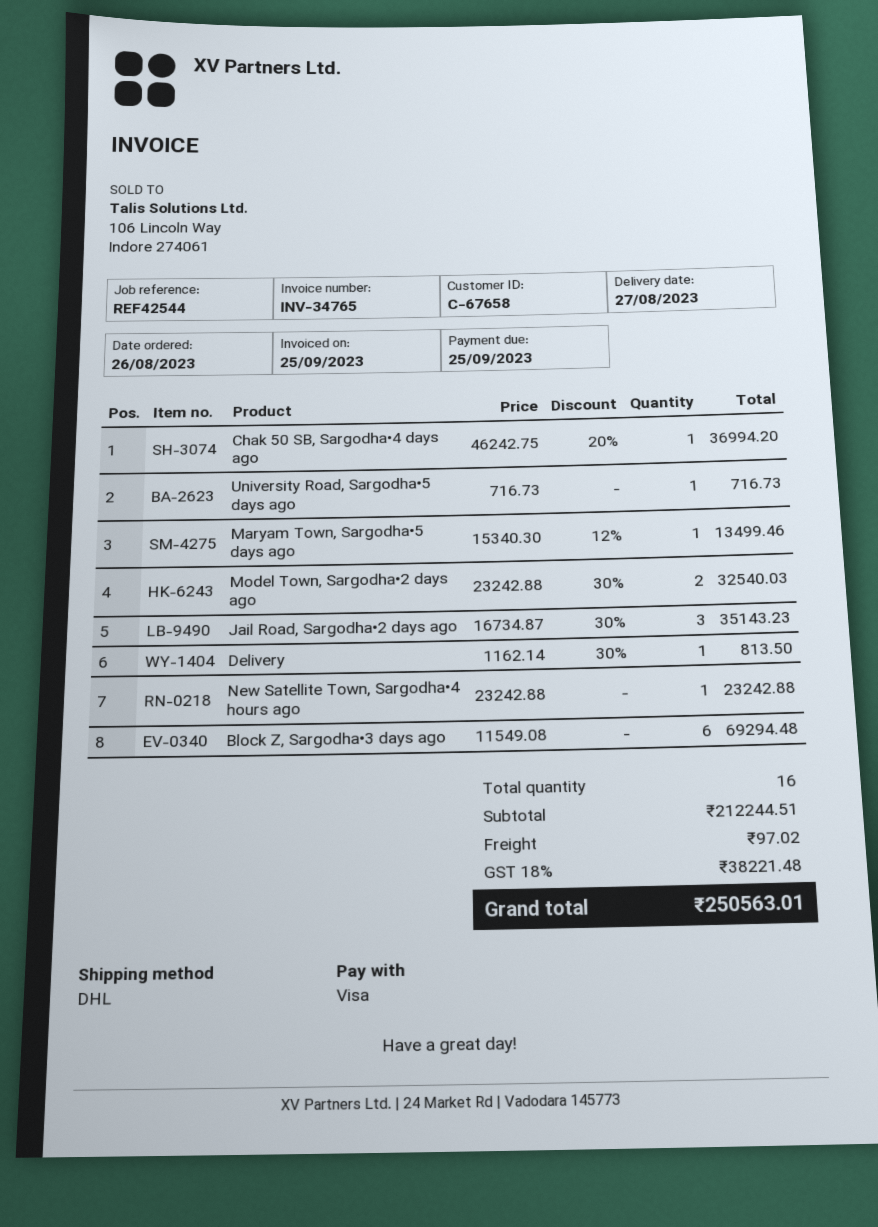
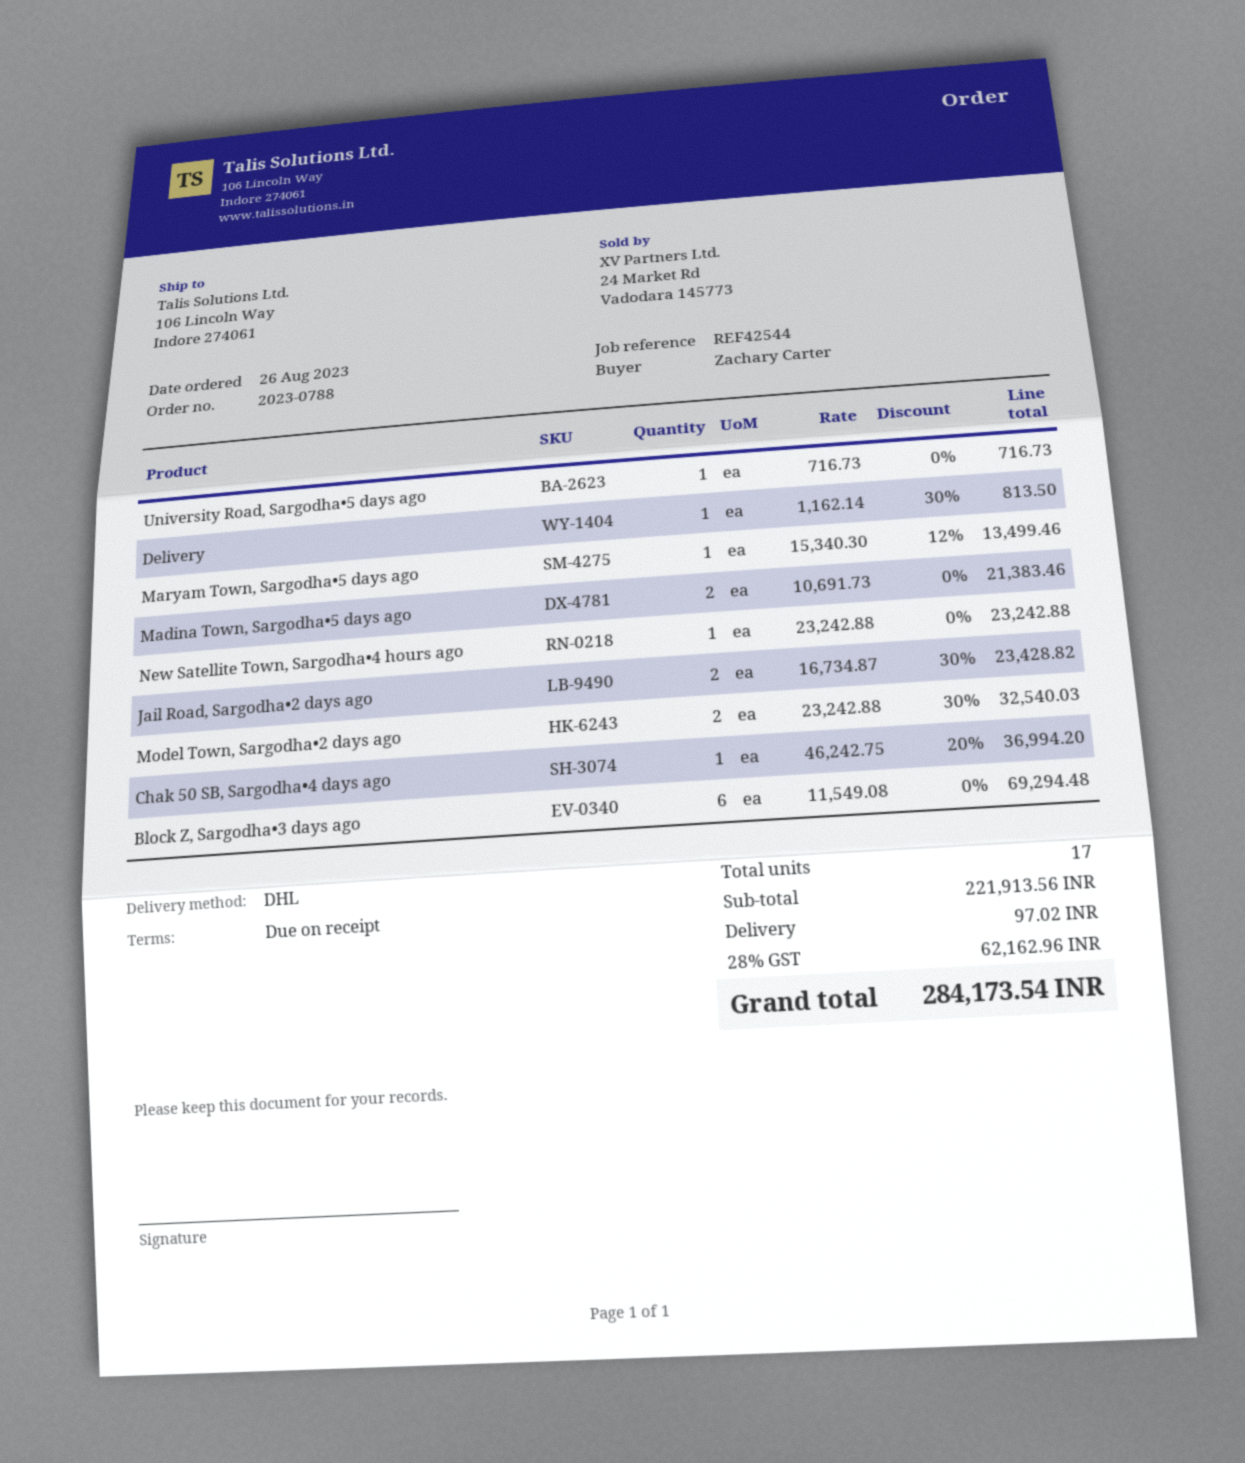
Jail Road, Sargodha•2 days ago: 3 x 16734.87 - 30% = 35143.23 -> 2 x 16734.87 - 30% = 23428.82
Madina Town, Sargodha•5 days ago: none -> 2 x 10691.73 = 21383.46
total quantity: 16 -> 17
subtotal: 212244.51 -> 221913.56
tax: 18% = 38221.48 -> 28% = 62162.96
total: 250563.01 -> 284173.54

